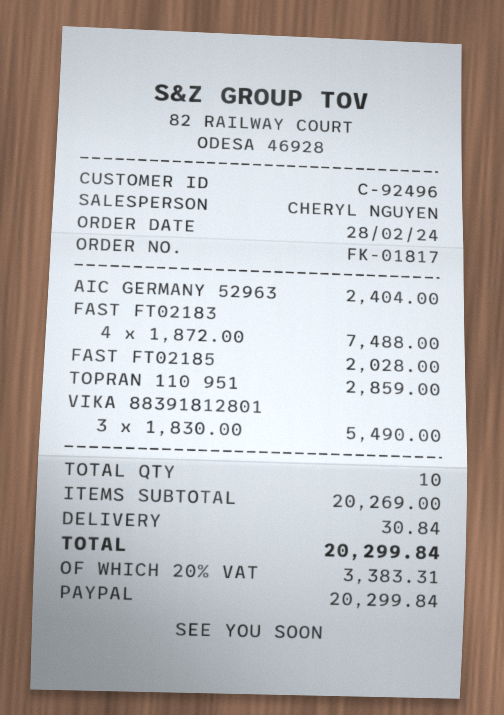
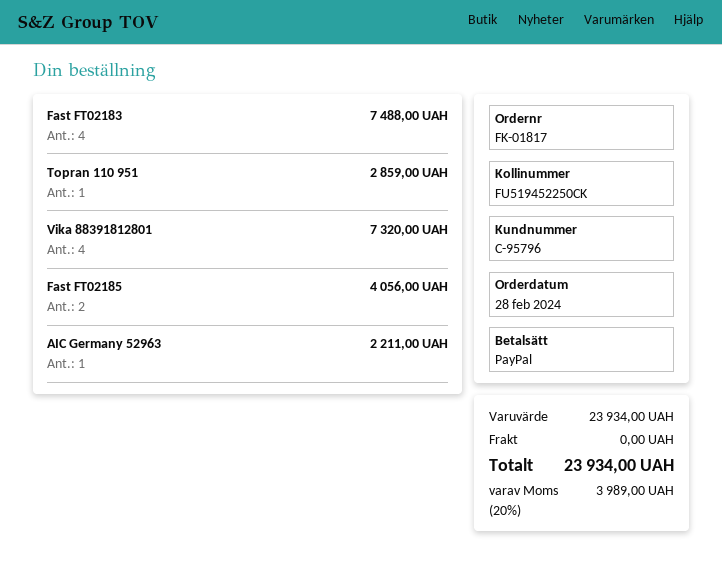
customer number: C-92496 -> C-95796
AIC GERMANY 52963: 1 for 2404.00 -> 1 for 2211.00
FAST FT02185: 1 for 2028.00 -> 2 for 4056.00
VIKA 88391812801: 3 for 5490.00 -> 4 for 7320.00
subtotal: 20269.00 -> 23934.00
shipping: 30.84 -> 0.00
tax: 20% = 3383.31 -> 20% = 3989.00
total: 20299.84 -> 23934.00

